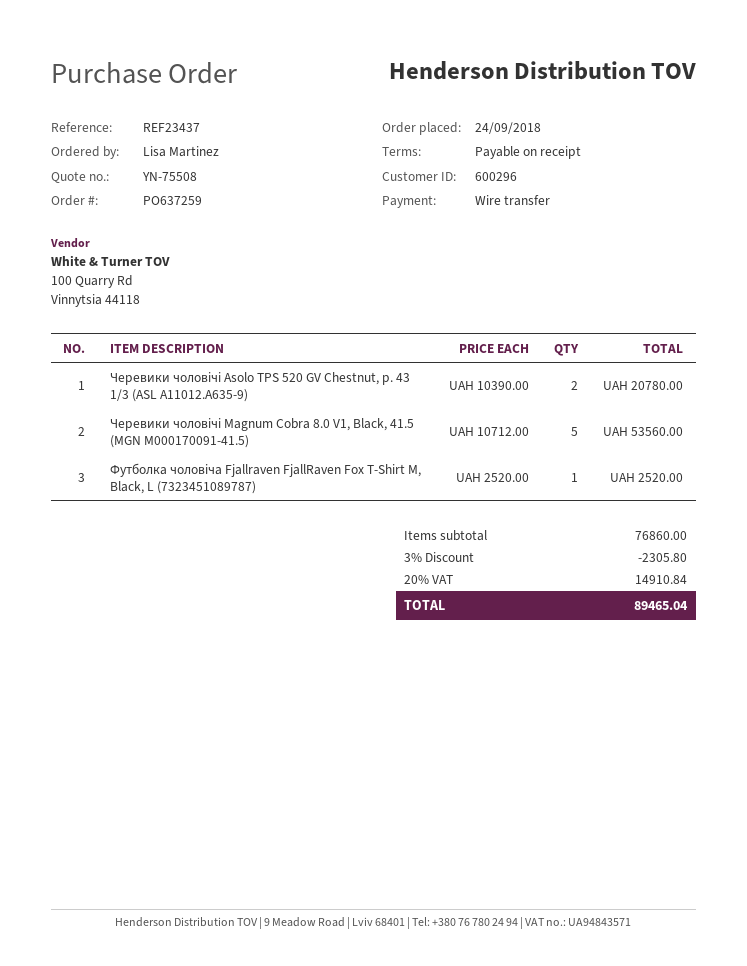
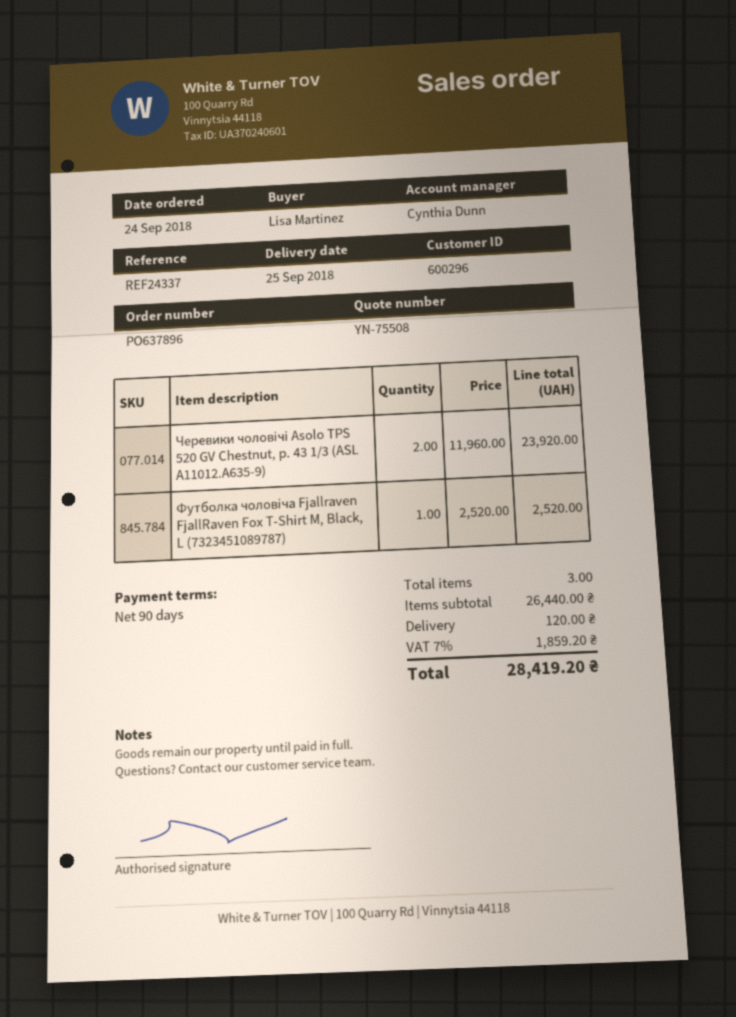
order number: PO637259 -> PO637896
payment terms: on receipt -> 90 days
reference: REF23437 -> REF24337
Черевики чоловічі Asolo TPS 520 GV Chestnut, р. 43 1/3 (ASL A11012.A635-9): 2 x 10390.00 = 20780.00 -> 2 x 11960.00 = 23920.00
Черевики чоловічі Magnum Cobra 8.0 V1, Black, 41.5 (MGN M000170091-41.5): 5 x 10712.00 = 53560.00 -> none
subtotal: 76860.00 -> 26440.00
discount: 3% = 2305.80 -> none
shipping: none -> 120.00
tax: 20% = 14910.84 -> 7% = 1859.20
total: 89465.04 -> 28419.20

